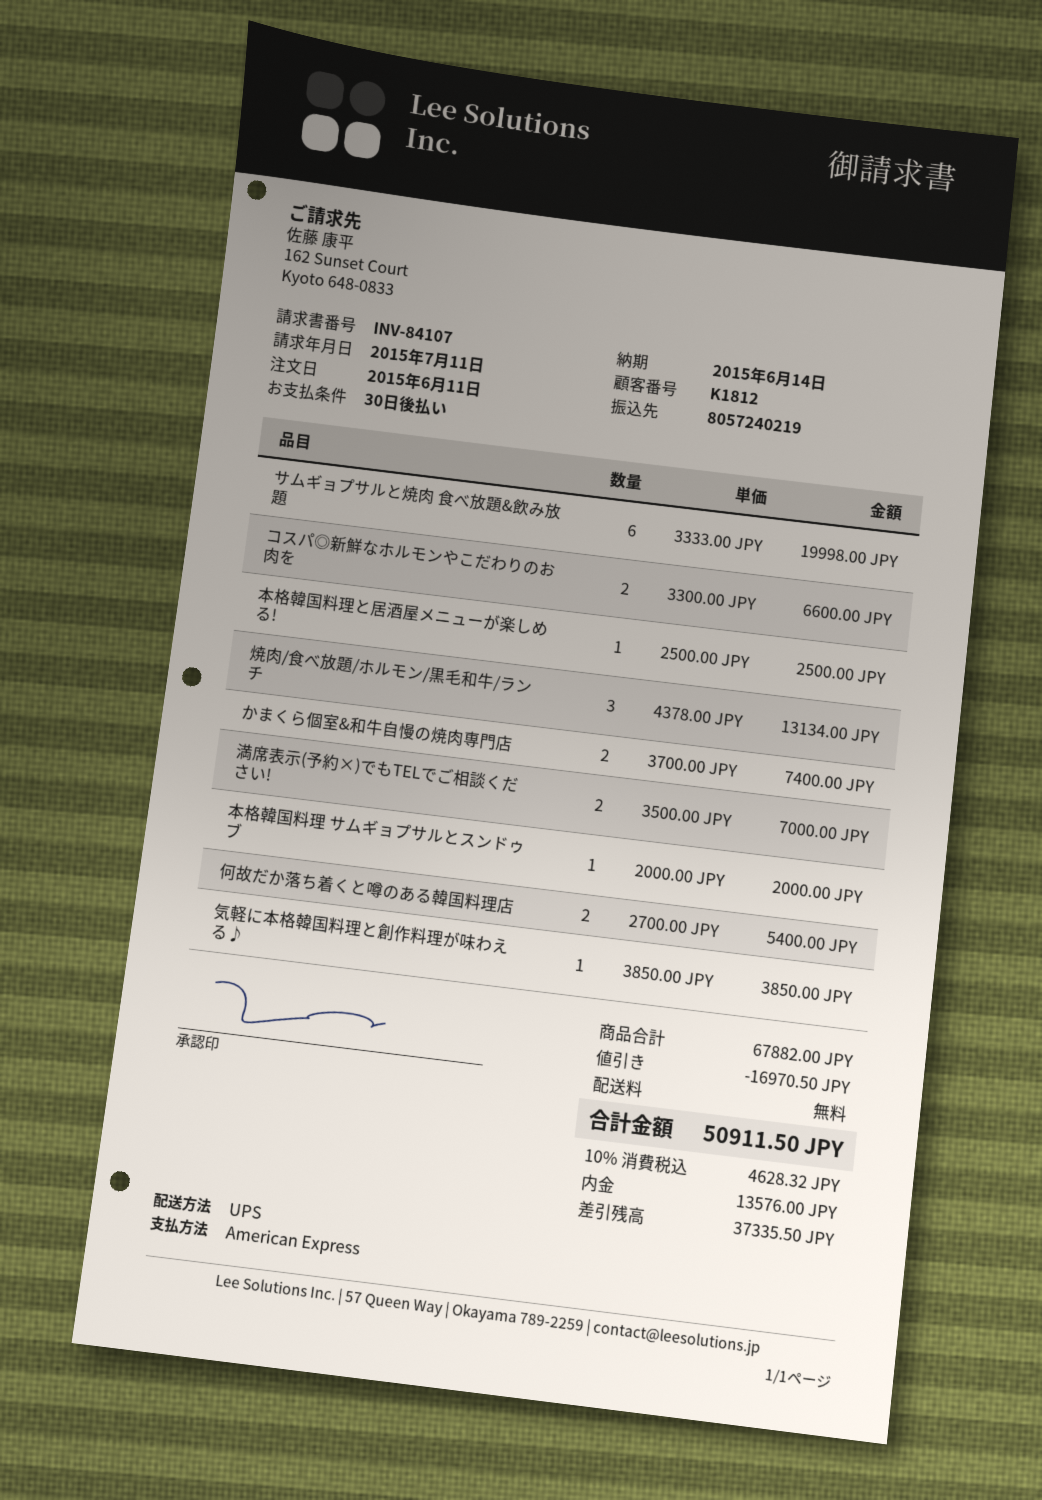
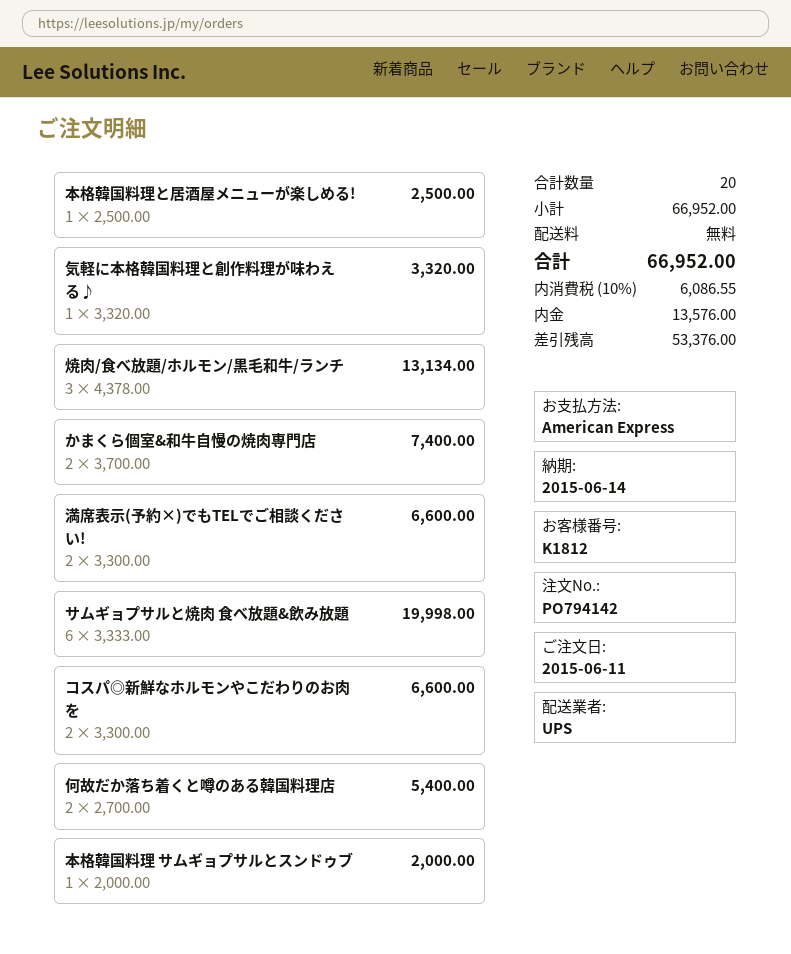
満席表示(予約×)でもTELでご相談ください!: 2 x 3500.00 = 7000.00 -> 2 x 3300.00 = 6600.00
気軽に本格韓国料理と創作料理が味わえる♪: 1 x 3850.00 = 3850.00 -> 1 x 3320.00 = 3320.00
subtotal: 67882.00 -> 66952.00
discount: 16970.50 -> none
tax: 10% = 4628.32 -> 10% = 6086.55
total: 50911.50 -> 66952.00
balance: 37335.50 -> 53376.00

